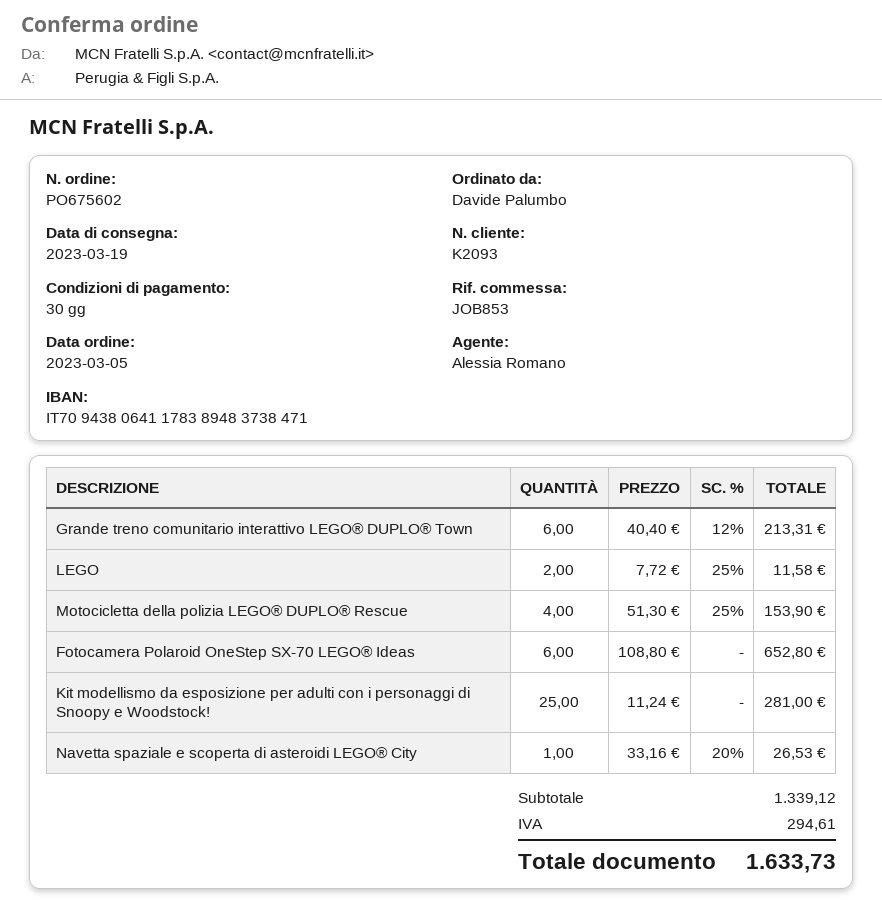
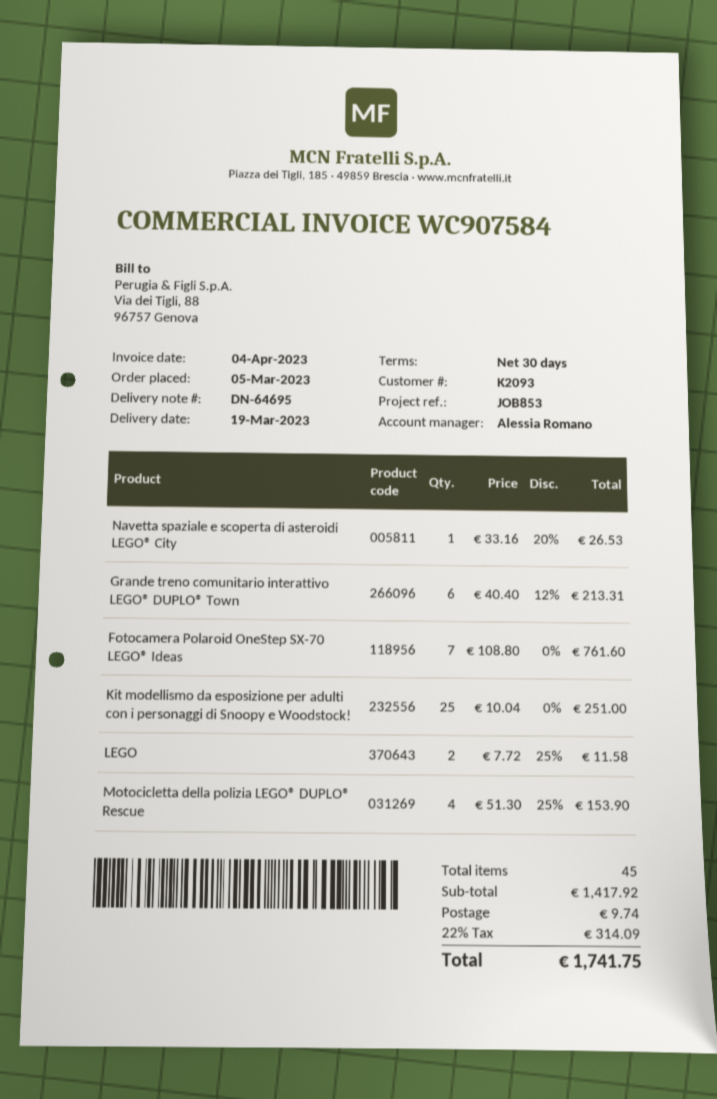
Fotocamera Polaroid OneStep SX-70 LEGO® Ideas: 6 x 108.80 = 652.80 -> 7 x 108.80 = 761.60
Kit modellismo da esposizione per adulti con i personaggi di Snoopy e Woodstock!: 25 x 11.24 = 281.00 -> 25 x 10.04 = 251.00
subtotal: 1339.12 -> 1417.92
shipping: none -> 9.74
tax: 294.61 -> 314.09
total: 1633.73 -> 1741.75

